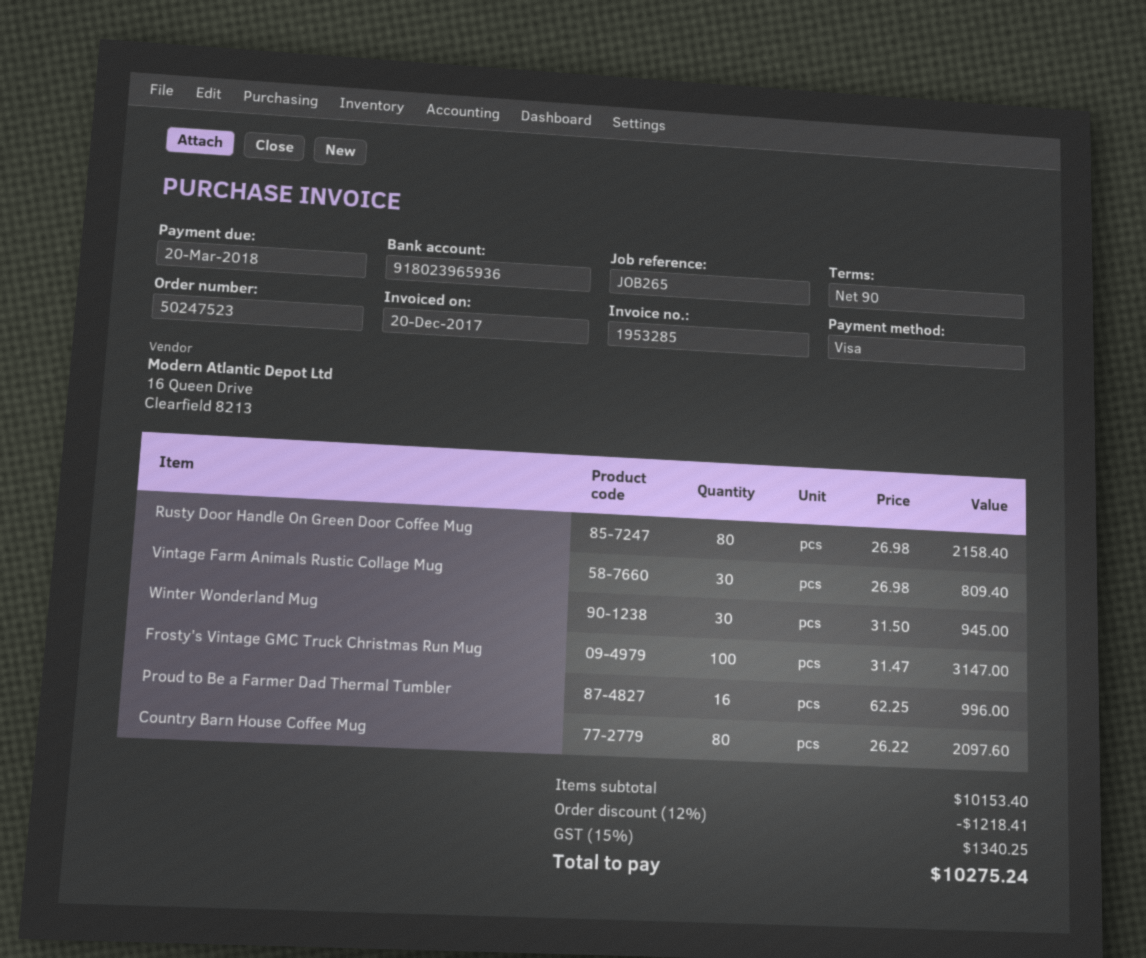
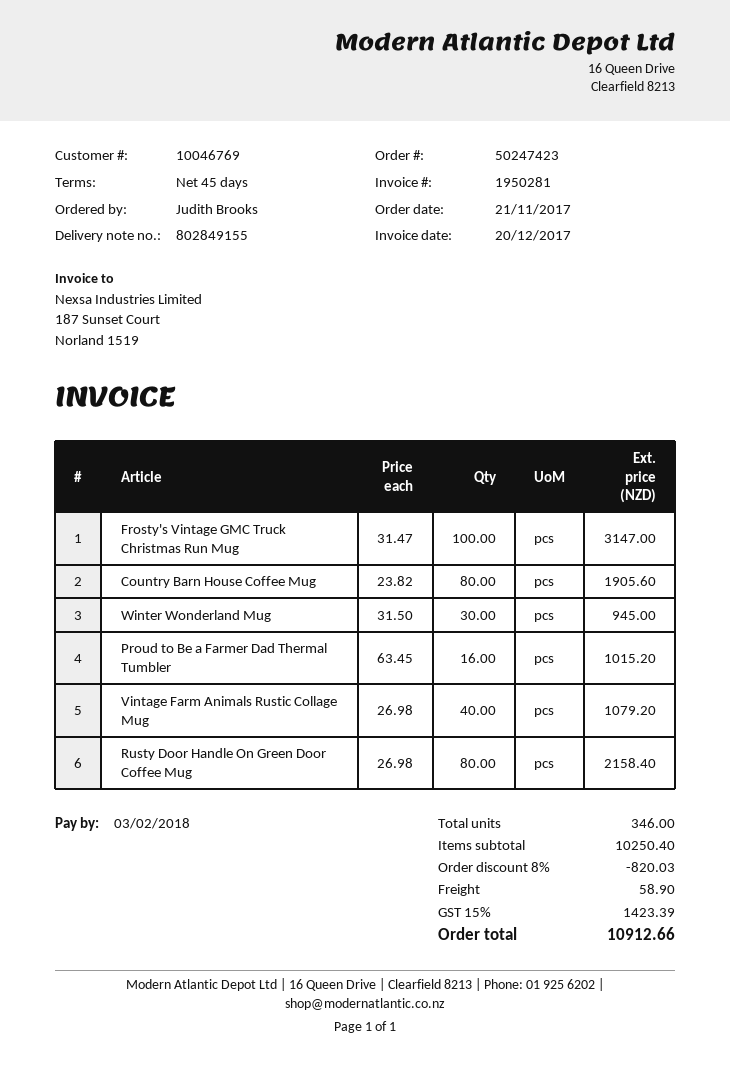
order number: 50247523 -> 50247423
invoice number: 1953285 -> 1950281
payment terms: 90 days -> 45 days
due date: 2018-03-20 -> 2018-02-03
Vintage Farm Animals Rustic Collage Mug: 30 x 26.98 = 809.40 -> 40 x 26.98 = 1079.20
Proud to Be a Farmer Dad Thermal Tumbler: 16 x 62.25 = 996.00 -> 16 x 63.45 = 1015.20
Country Barn House Coffee Mug: 80 x 26.22 = 2097.60 -> 80 x 23.82 = 1905.60
subtotal: 10153.40 -> 10250.40
discount: 12% = 1218.41 -> 8% = 820.03
shipping: none -> 58.90
tax: 15% = 1340.25 -> 15% = 1423.39
total: 10275.24 -> 10912.66

